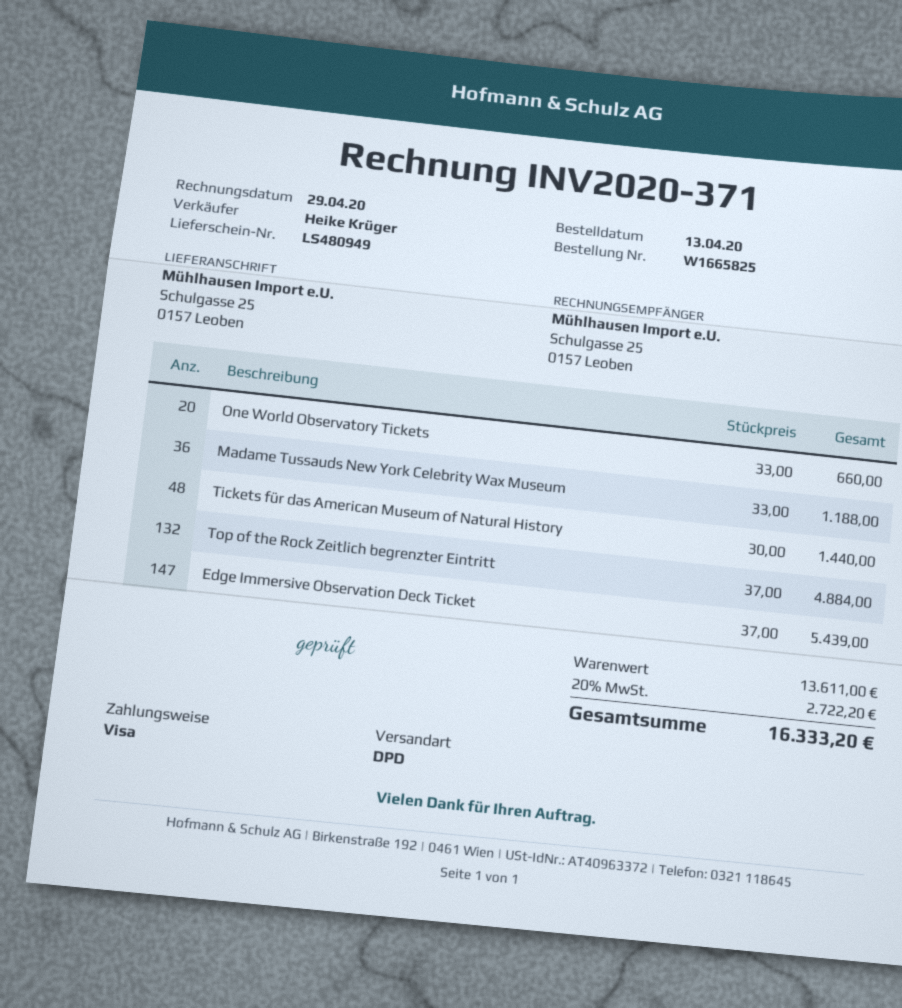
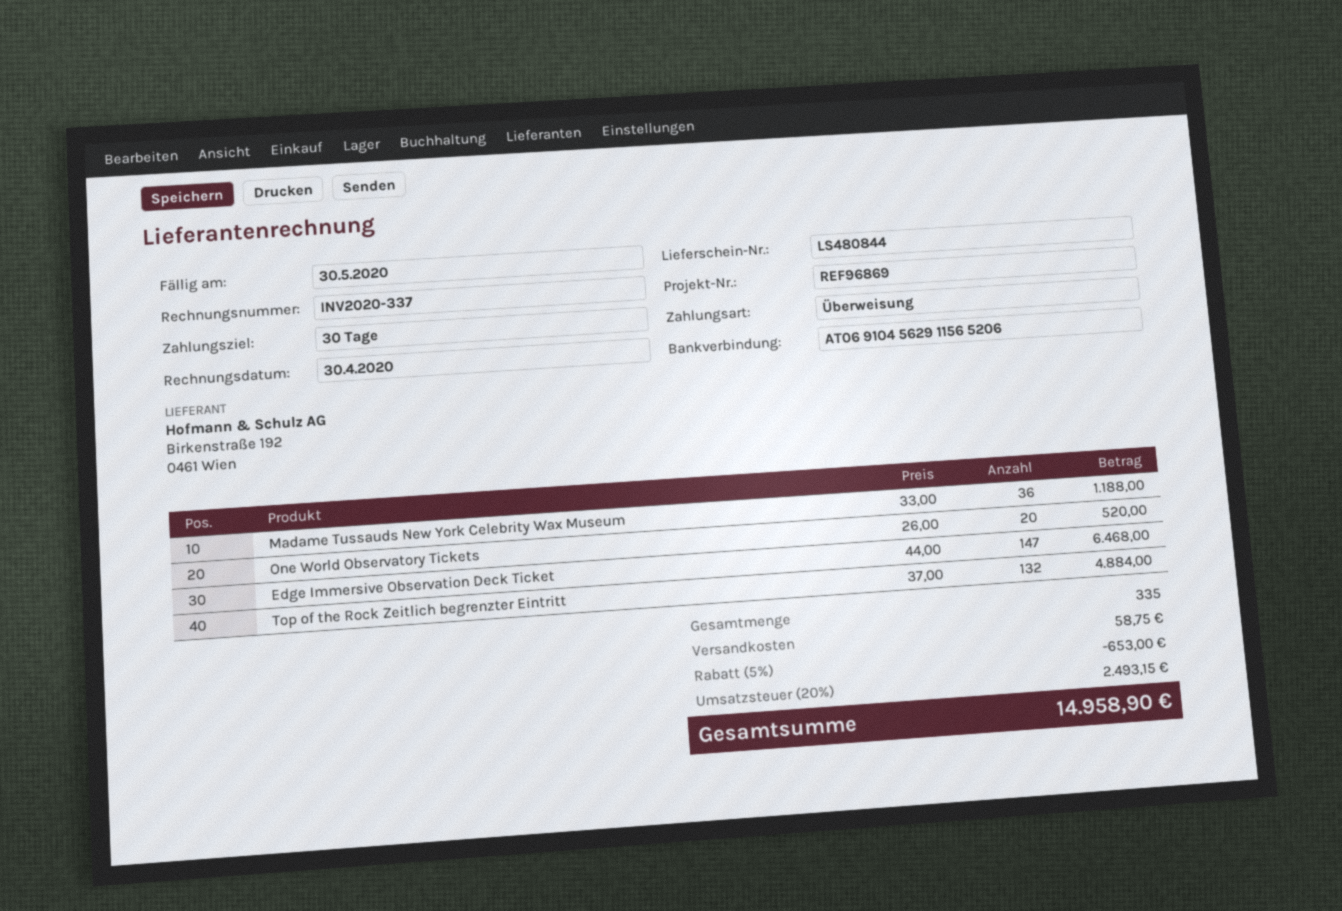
delivery note number: LS480949 -> LS480844
invoice number: INV2020-371 -> INV2020-337
invoice date: 2020-04-29 -> 2020-04-30
payment method: Visa -> bank transfer
One World Observatory Tickets: 20 x 33.00 = 660.00 -> 20 x 26.00 = 520.00
Tickets für das American Museum of Natural History: 48 x 30.00 = 1440.00 -> none
Edge Immersive Observation Deck Ticket: 147 x 37.00 = 5439.00 -> 147 x 44.00 = 6468.00
discount: none -> 5% = 653.00
shipping: none -> 58.75
tax: 20% = 2722.20 -> 20% = 2493.15
total: 16333.20 -> 14958.90

